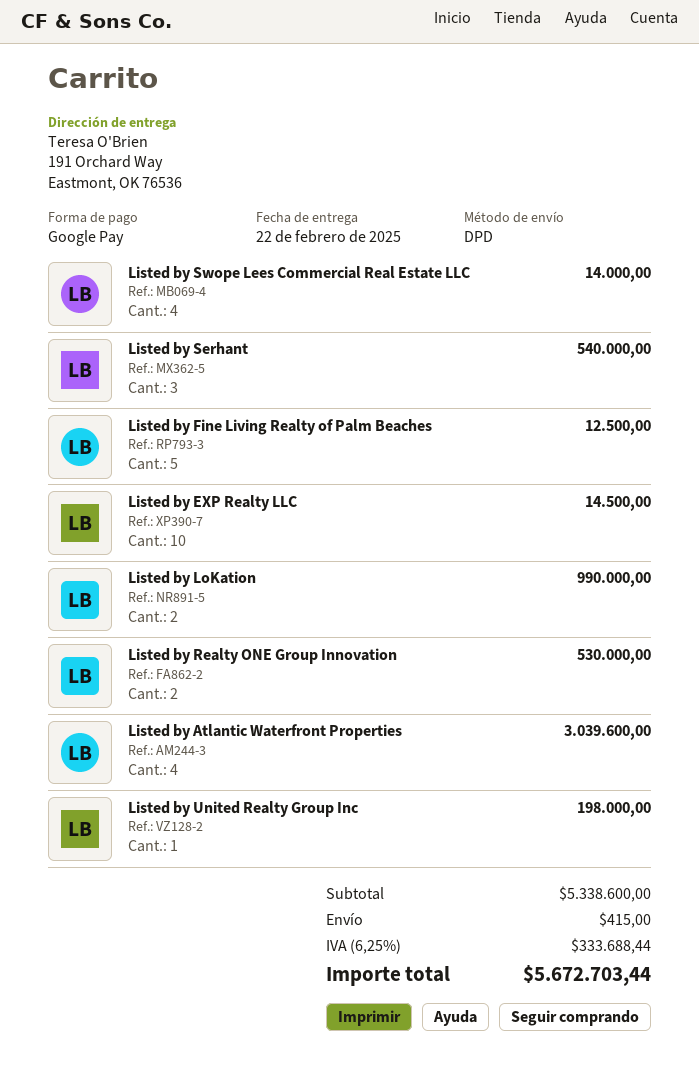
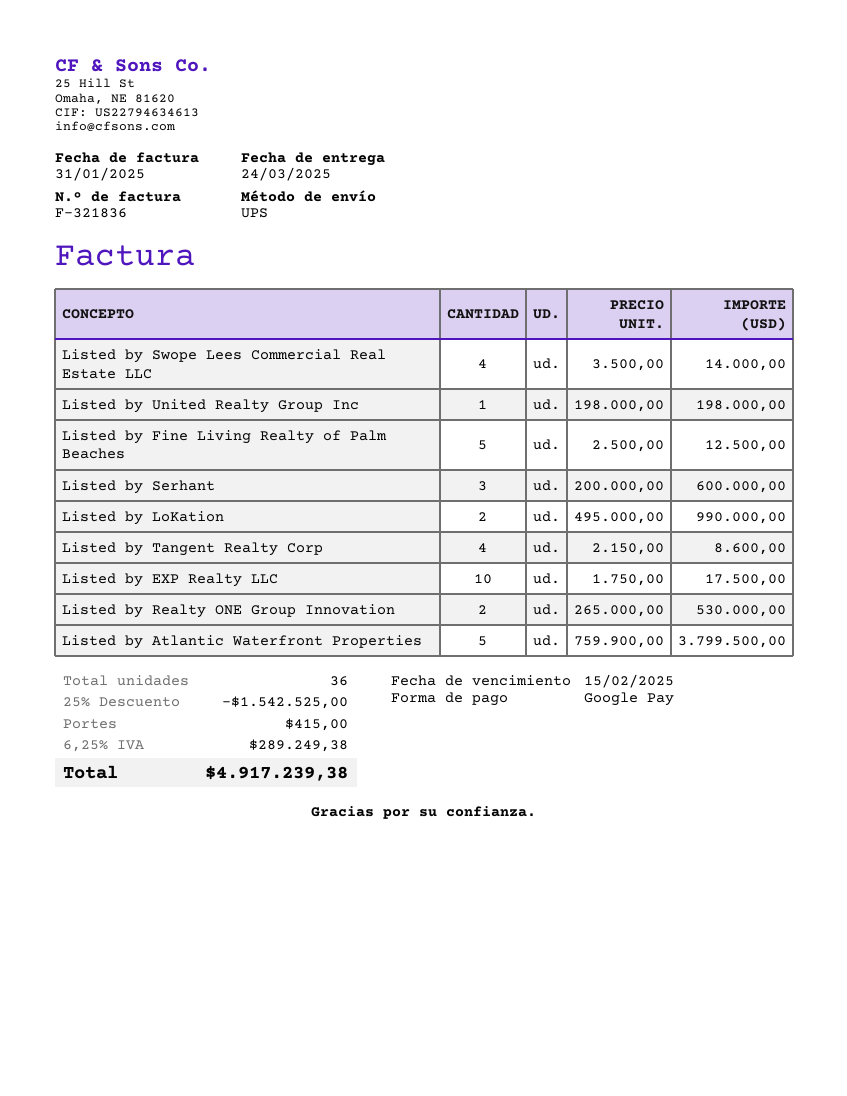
delivery date: 2025-02-22 -> 2025-03-24
shipping method: DPD -> UPS
Listed by Serhant: 3 for 540000.00 -> 3 for 600000.00
Listed by EXP Realty LLC: 10 for 14500.00 -> 10 for 17500.00
Listed by Atlantic Waterfront Properties: 4 for 3039600.00 -> 5 for 3799500.00
Listed by Tangent Realty Corp: none -> 4 for 8600.00
discount: none -> 25% = 1542525.00
tax: 6.25% = 333688.44 -> 6.25% = 289249.38
total: 5672703.44 -> 4917239.38

